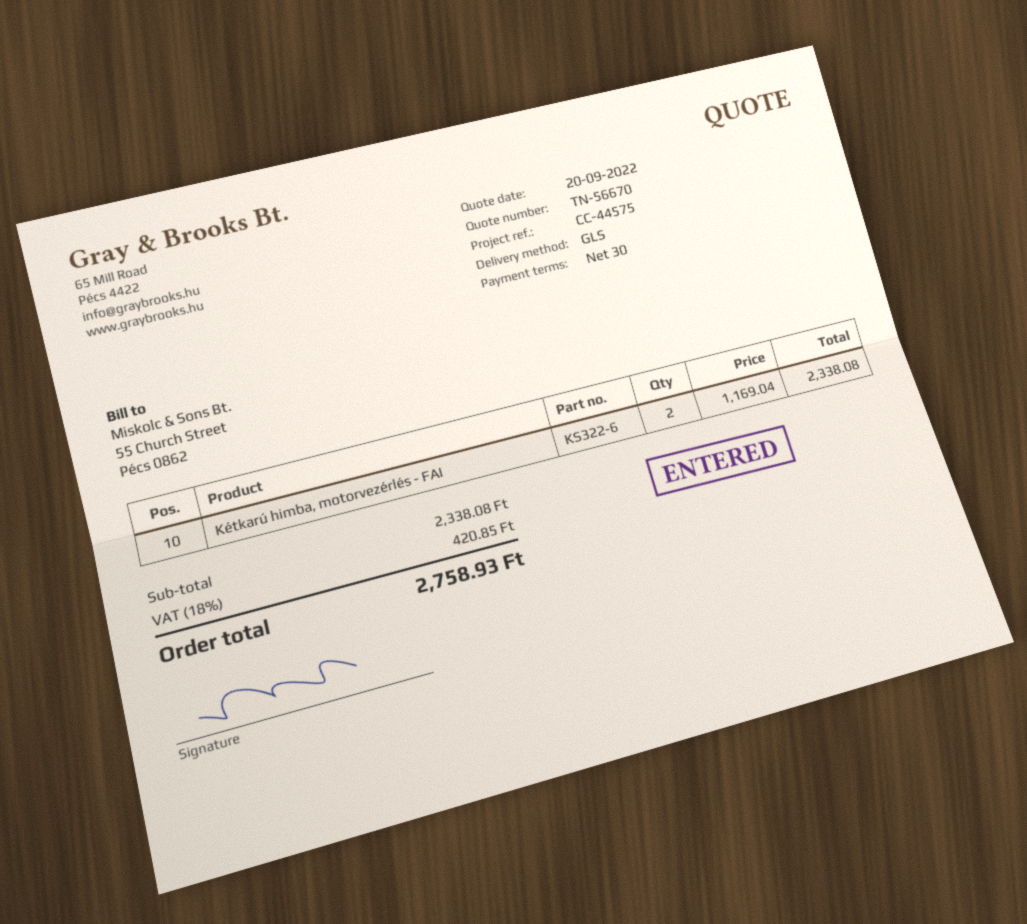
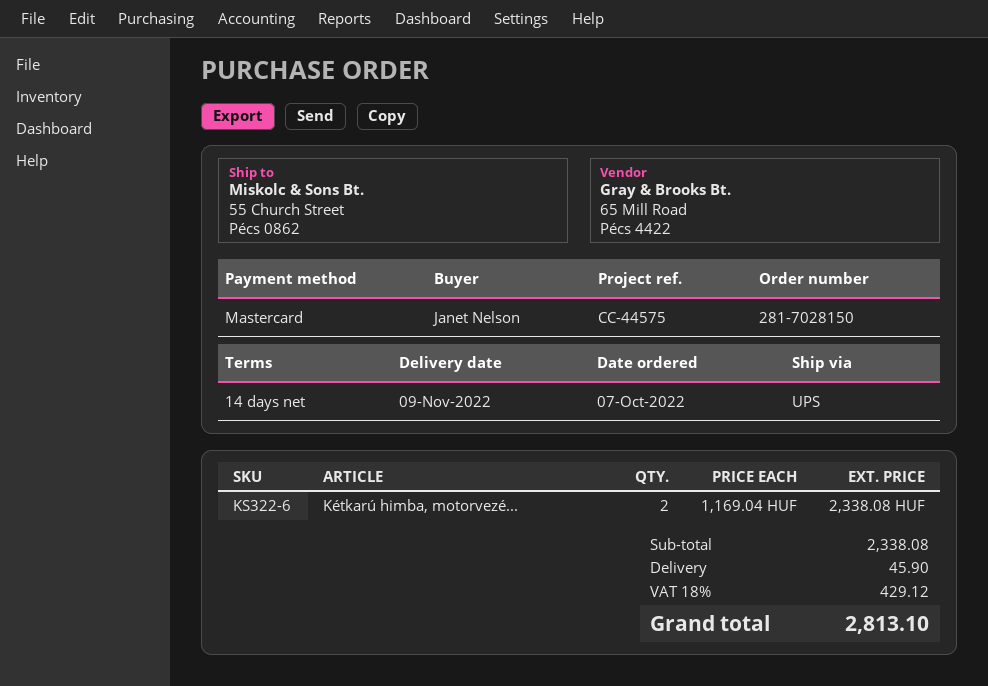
payment terms: 30 days -> 14 days
shipping method: GLS -> UPS
shipping: none -> 45.90
tax: 18% = 420.85 -> 18% = 429.12
total: 2758.93 -> 2813.10

